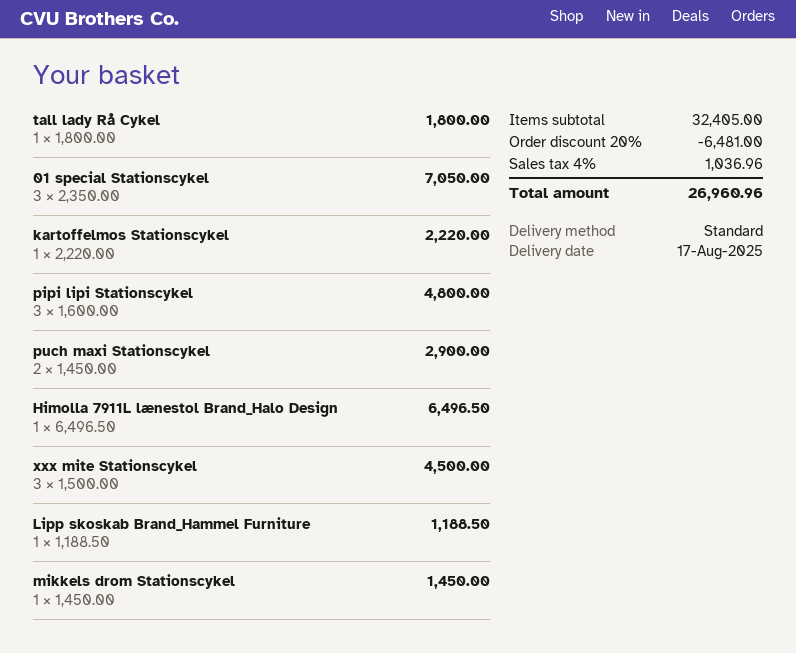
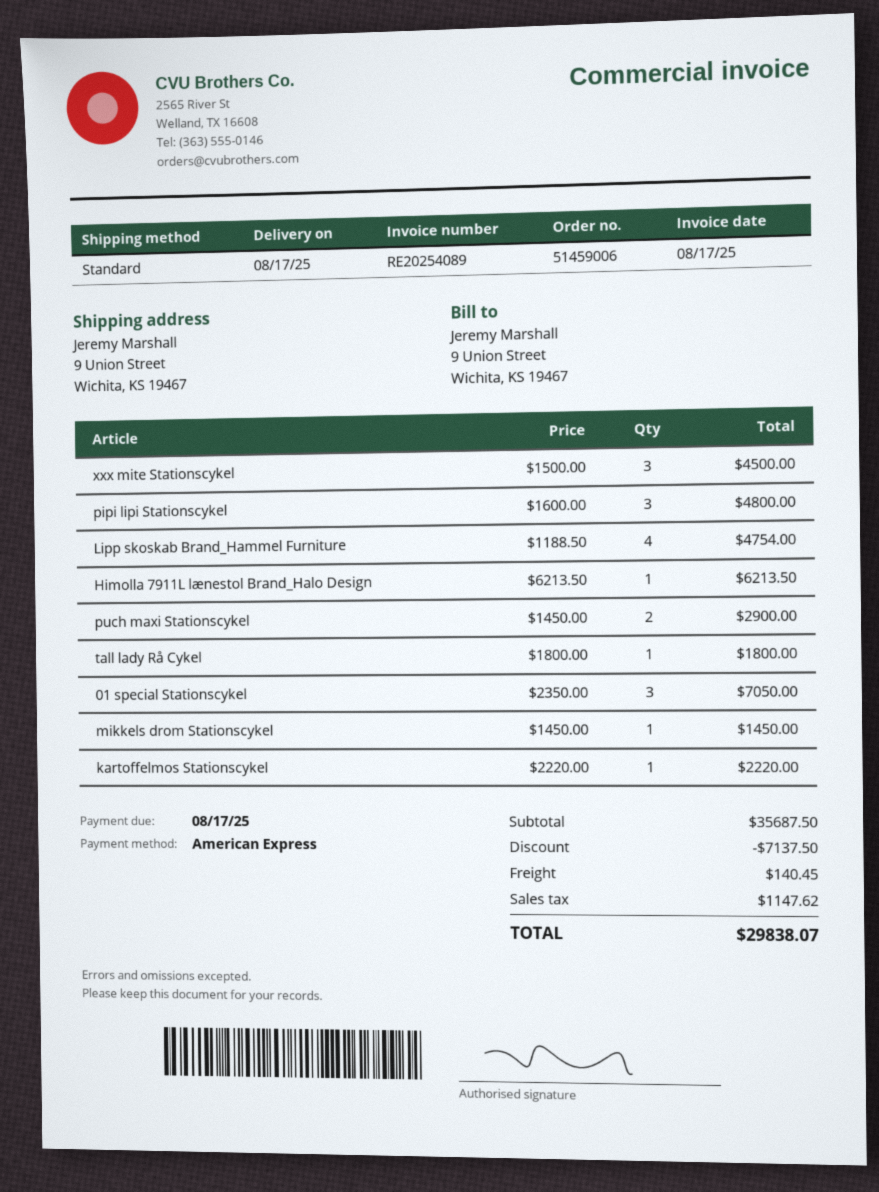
Himolla 7911L lænestol Brand_Halo Design: 1 x 6496.50 = 6496.50 -> 1 x 6213.50 = 6213.50
Lipp skoskab Brand_Hammel Furniture: 1 x 1188.50 = 1188.50 -> 4 x 1188.50 = 4754.00
subtotal: 32405.00 -> 35687.50
discount: 6481.00 -> 7137.50
shipping: none -> 140.45
tax: 1036.96 -> 1147.62
total: 26960.96 -> 29838.07

